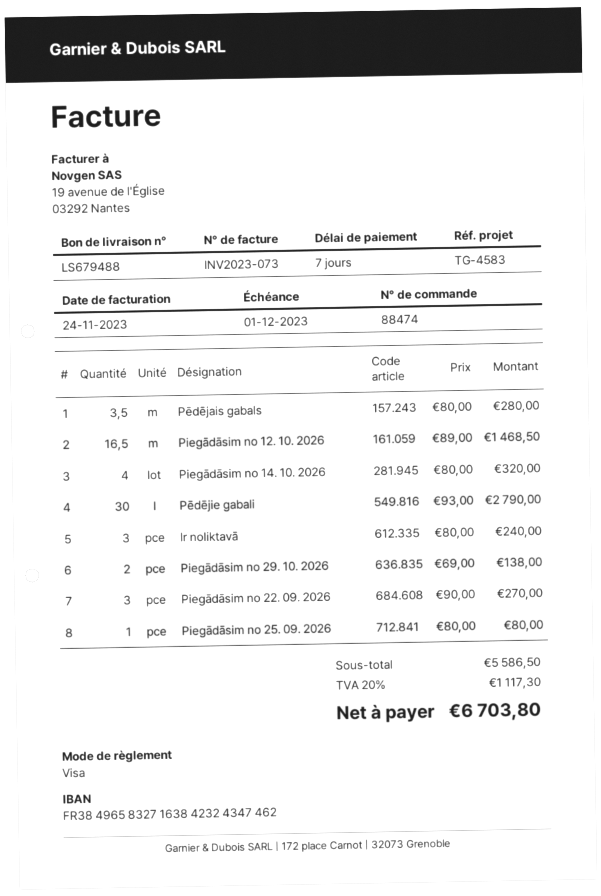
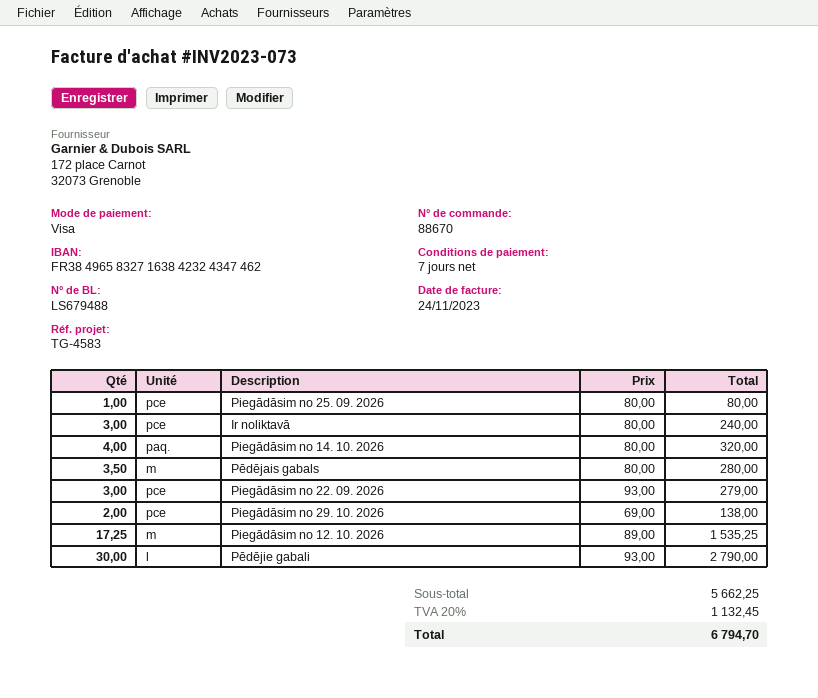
order number: 88474 -> 88670
Piegādāsim no 12. 10. 2026: 16.5 x 89.00 = 1468.50 -> 17.25 x 89.00 = 1535.25
Piegādāsim no 22. 09. 2026: 3 x 90.00 = 270.00 -> 3 x 93.00 = 279.00
subtotal: 5586.50 -> 5662.25
tax: 20% = 1117.30 -> 20% = 1132.45
total: 6703.80 -> 6794.70

